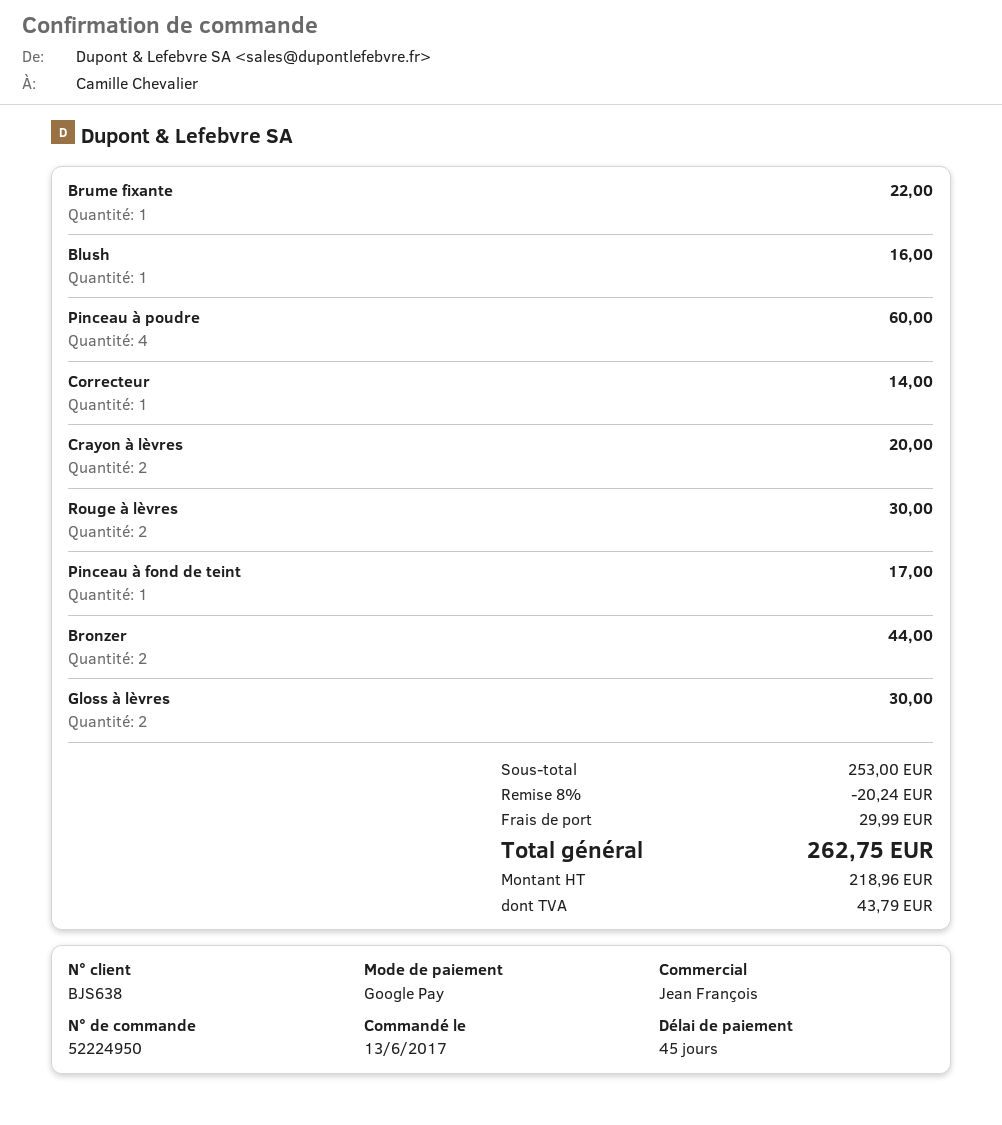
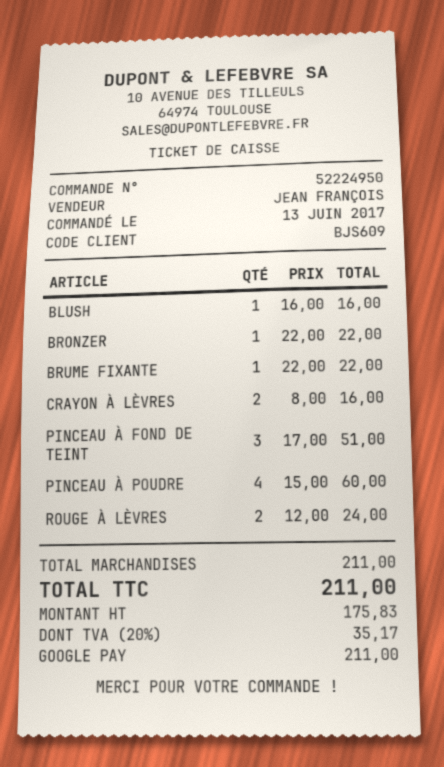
customer number: BJS638 -> BJS609
Correcteur: 1 for 14.00 -> none
Crayon à lèvres: 2 for 20.00 -> 2 for 16.00
Rouge à lèvres: 2 for 30.00 -> 2 for 24.00
Pinceau à fond de teint: 1 for 17.00 -> 3 for 51.00
Bronzer: 2 for 44.00 -> 1 for 22.00
Gloss à lèvres: 2 for 30.00 -> none
subtotal: 253.00 -> 211.00
discount: 8% = 20.24 -> none
shipping: 29.99 -> none
net: 218.96 -> 175.83
tax: 43.79 -> 35.17
total: 262.75 -> 211.00

